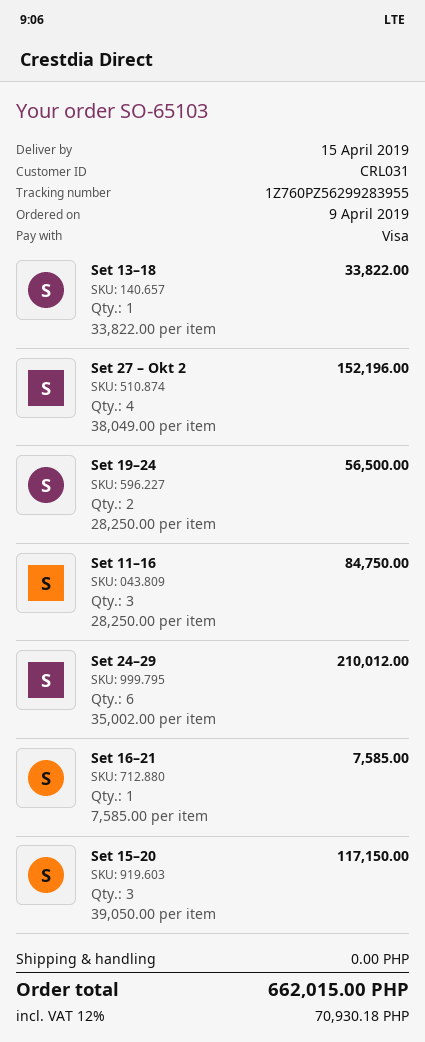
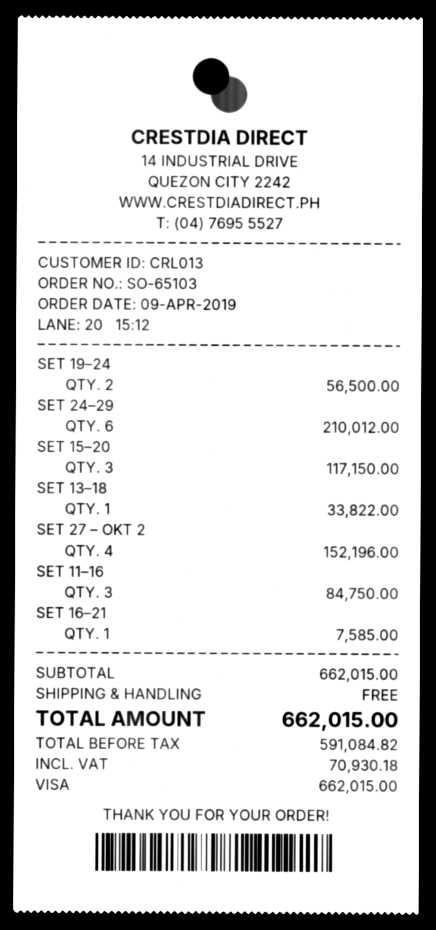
customer number: CRL031 -> CRL013

